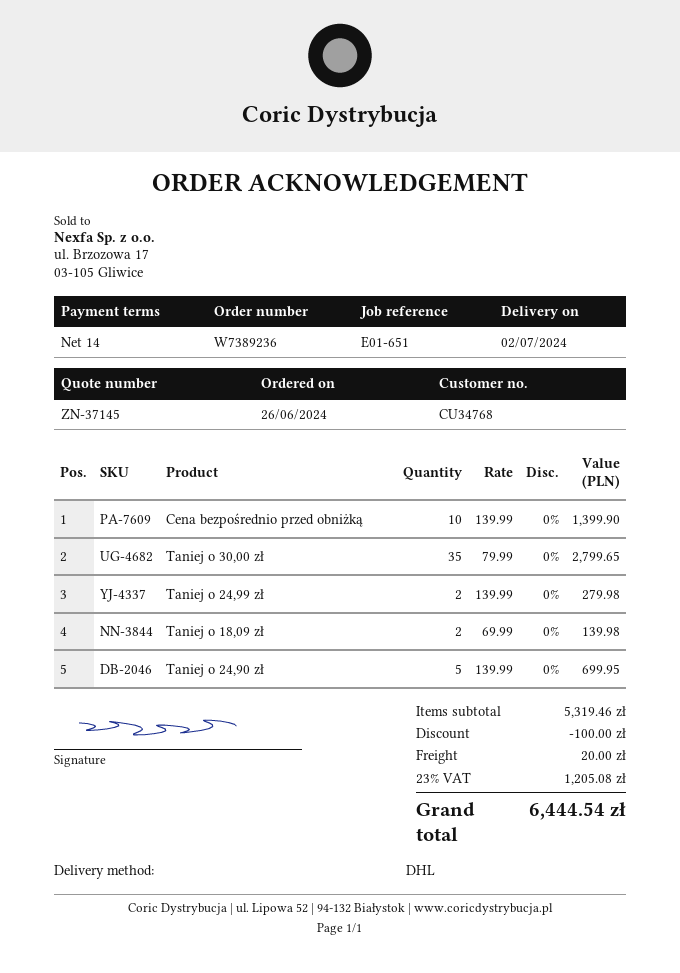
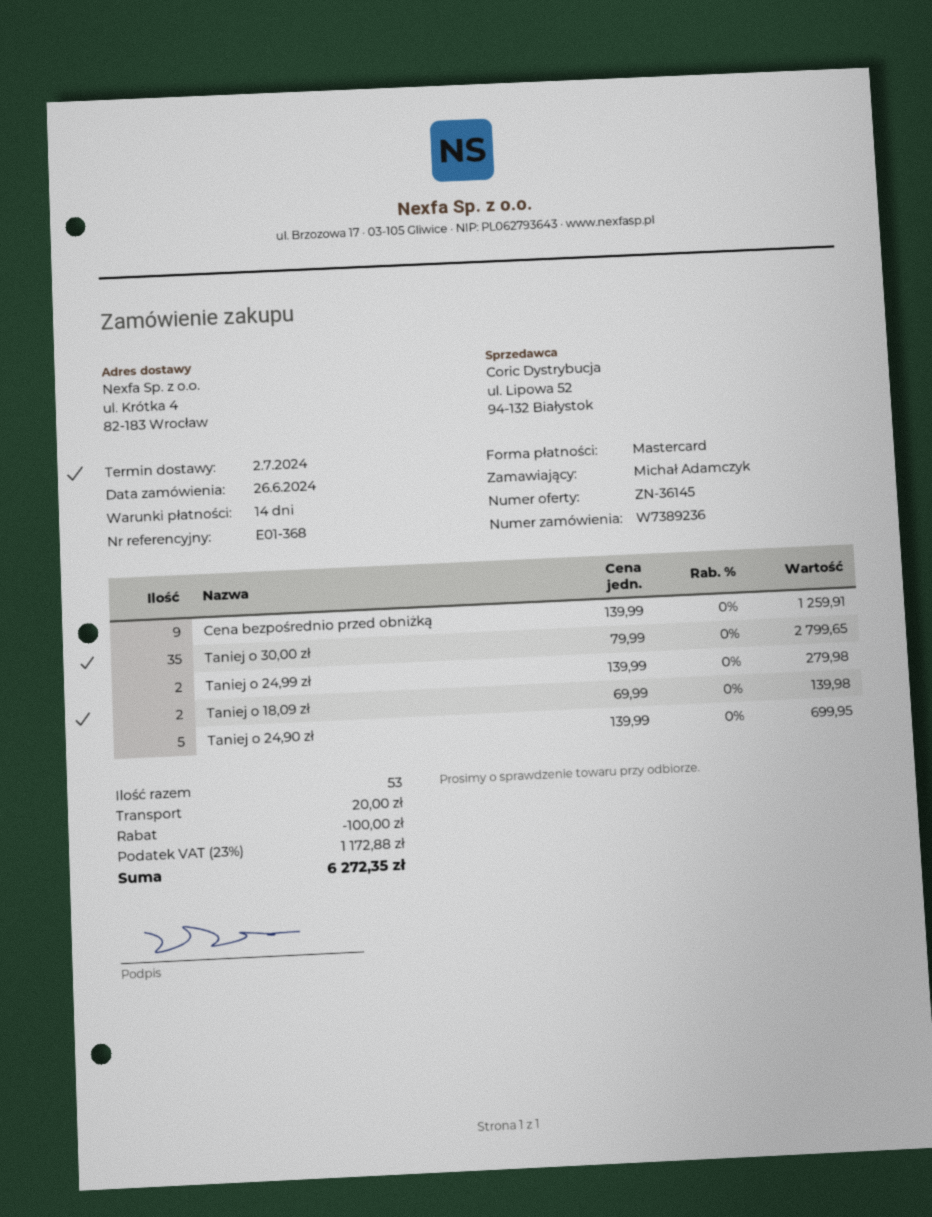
quote number: ZN-37145 -> ZN-36145
reference: E01-651 -> E01-368
Cena bezpośrednio przed obniżką: 10 x 139.99 = 1399.90 -> 9 x 139.99 = 1259.91
tax: 23% = 1205.08 -> 23% = 1172.88
total: 6444.54 -> 6272.35

